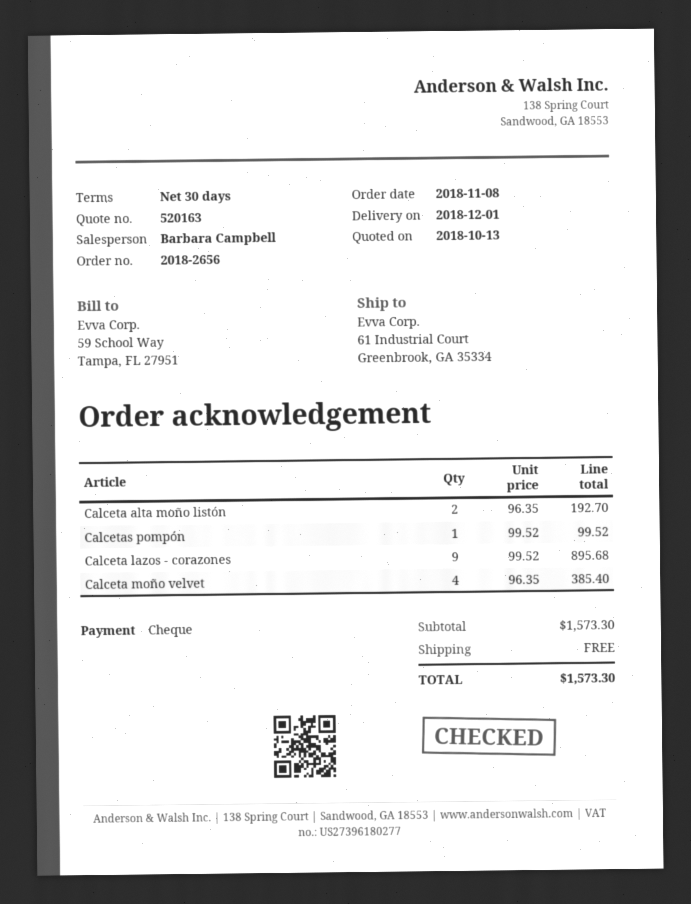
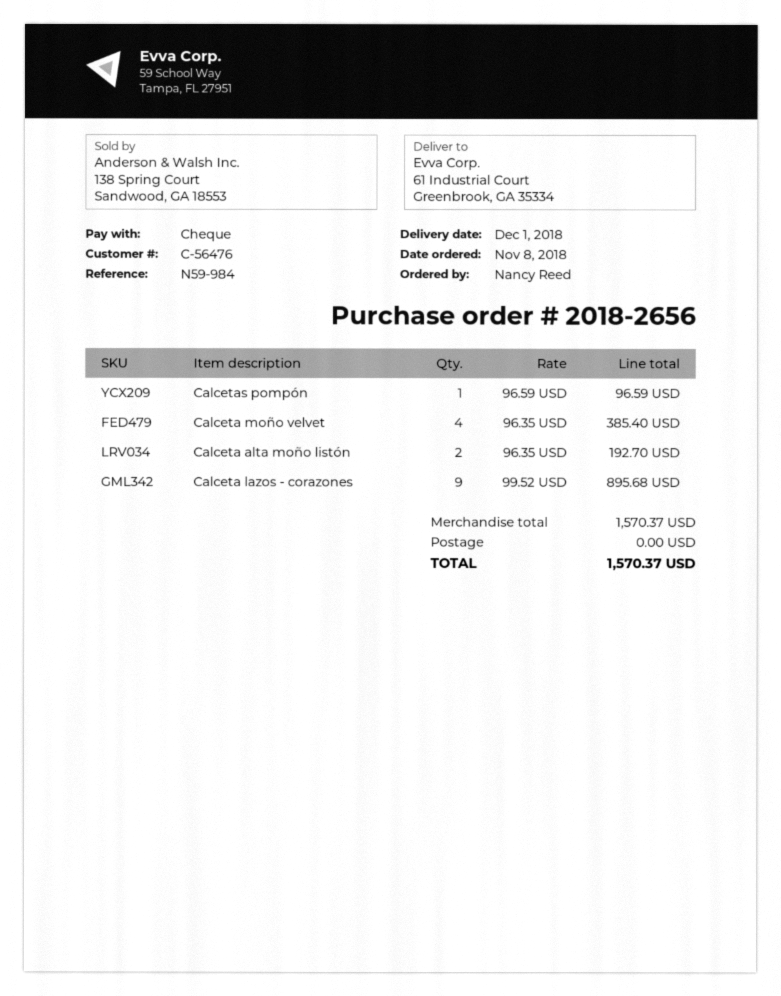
Calcetas pompón: 1 x 99.52 = 99.52 -> 1 x 96.59 = 96.59
subtotal: 1573.30 -> 1570.37
total: 1573.30 -> 1570.37

